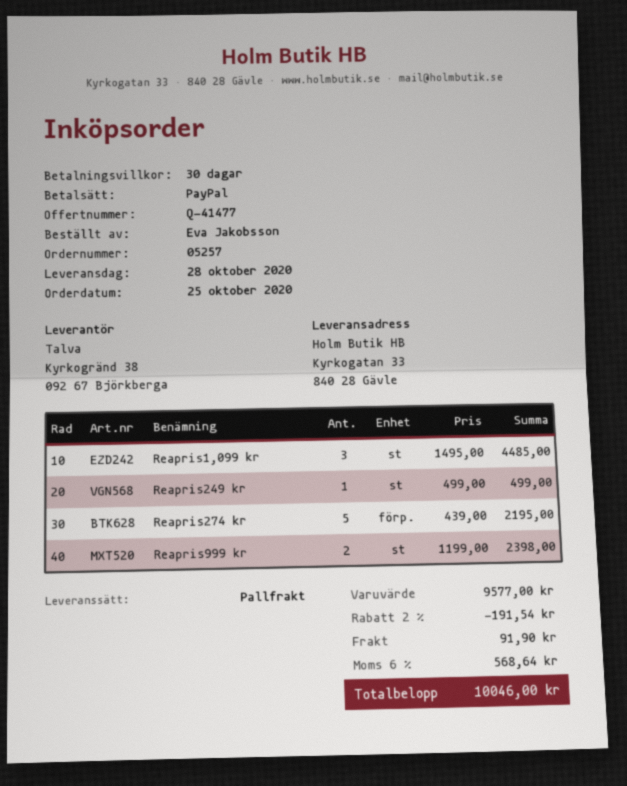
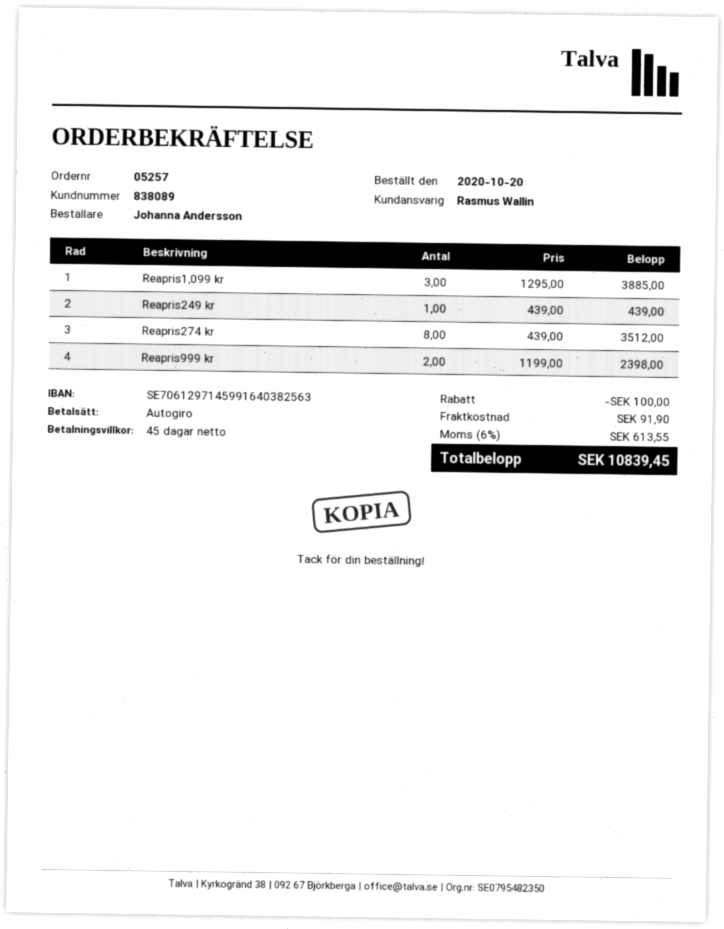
order date: 2020-10-25 -> 2020-10-20
payment terms: 30 days -> 45 days
ordered by: Eva Jakobsson -> Johanna Andersson
payment method: PayPal -> direct debit
Reapris1,099 kr: 3 x 1495.00 = 4485.00 -> 3 x 1295.00 = 3885.00
Reapris249 kr: 1 x 499.00 = 499.00 -> 1 x 439.00 = 439.00
Reapris274 kr: 5 x 439.00 = 2195.00 -> 8 x 439.00 = 3512.00
discount: 191.54 -> 100.00
tax: 6% = 568.64 -> 6% = 613.55
total: 10046.00 -> 10839.45

